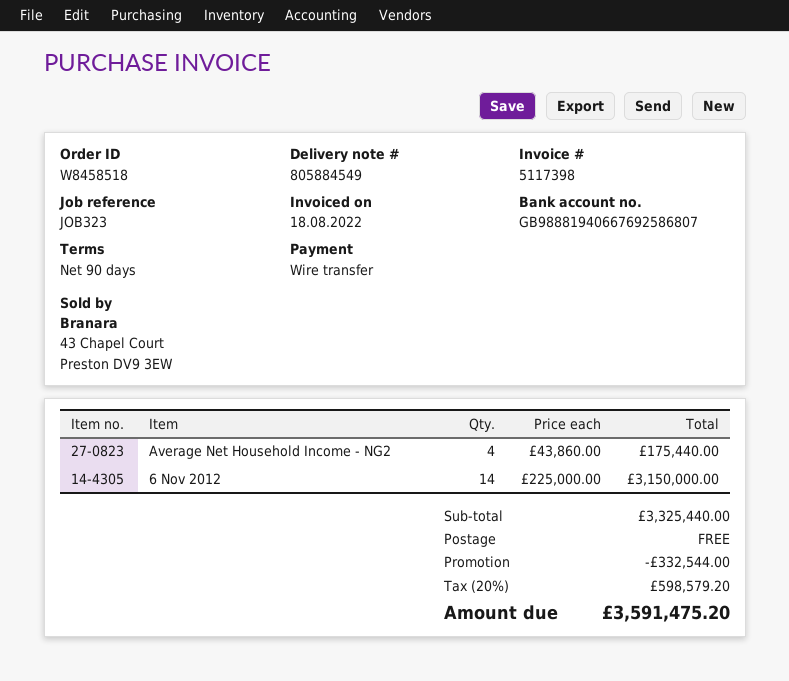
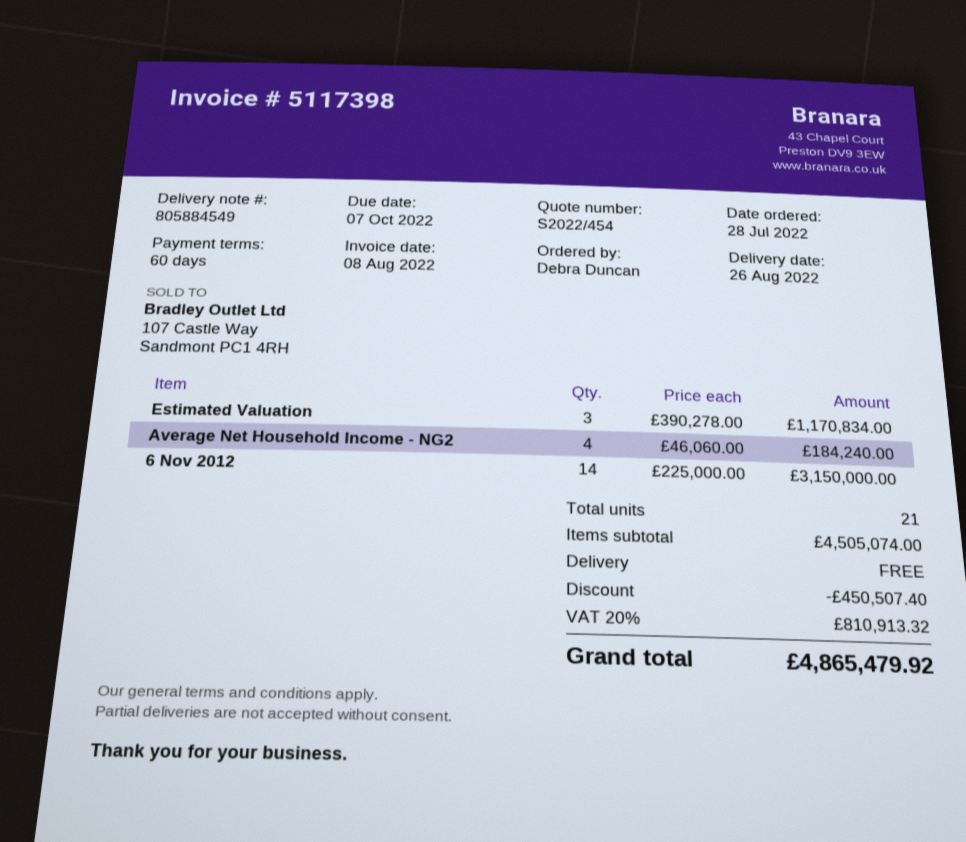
invoice date: 2022-08-18 -> 2022-08-08
payment terms: 90 days -> 60 days
Average Net Household Income - NG2: 4 x 43860.00 = 175440.00 -> 4 x 46060.00 = 184240.00
Estimated Valuation: none -> 3 x 390278.00 = 1170834.00
subtotal: 3325440.00 -> 4505074.00
discount: 332544.00 -> 450507.40
tax: 20% = 598579.20 -> 20% = 810913.32
total: 3591475.20 -> 4865479.92

